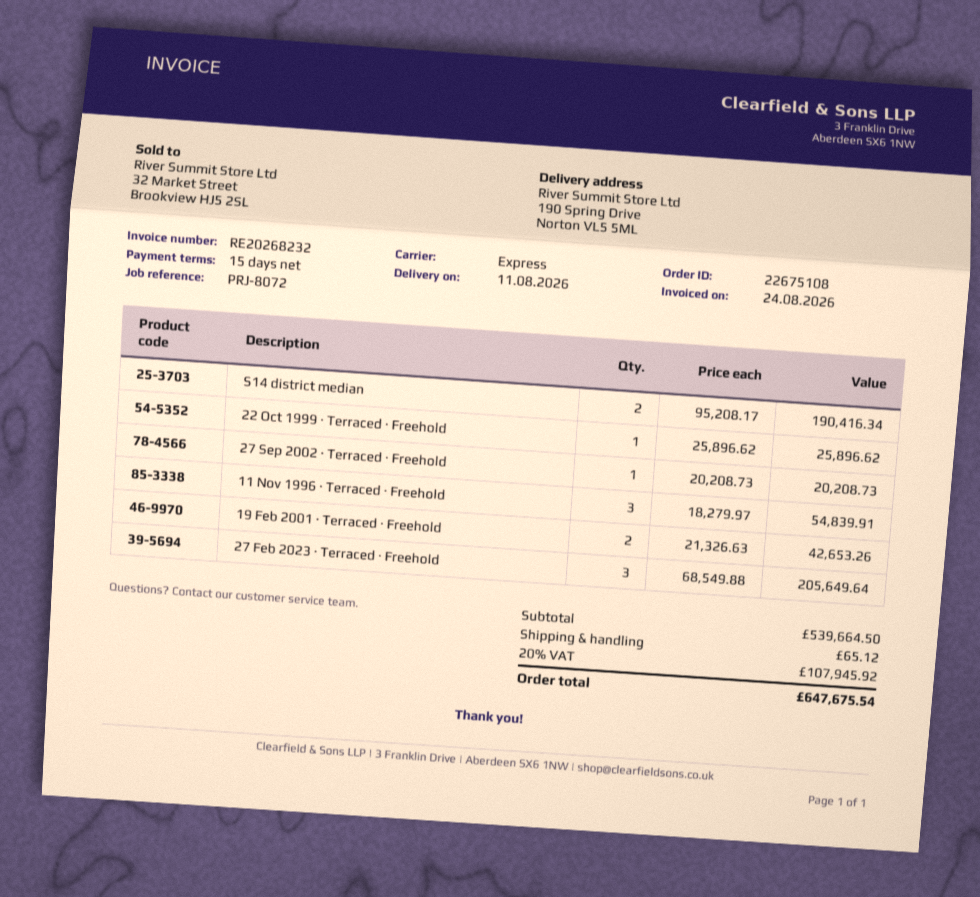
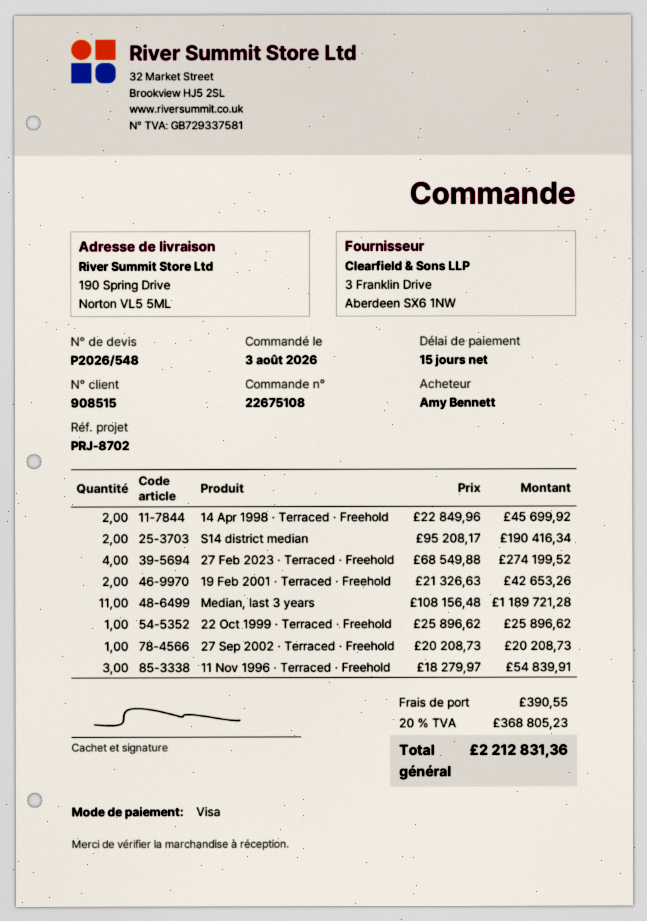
reference: PRJ-8072 -> PRJ-8702
27 Feb 2023 · Terraced · Freehold: 3 x 68549.88 = 205649.64 -> 4 x 68549.88 = 274199.52
14 Apr 1998 · Terraced · Freehold: none -> 2 x 22849.96 = 45699.92
Median, last 3 years: none -> 11 x 108156.48 = 1189721.28
shipping: 65.12 -> 390.55
tax: 20% = 107945.92 -> 20% = 368805.23
total: 647675.54 -> 2212831.36

